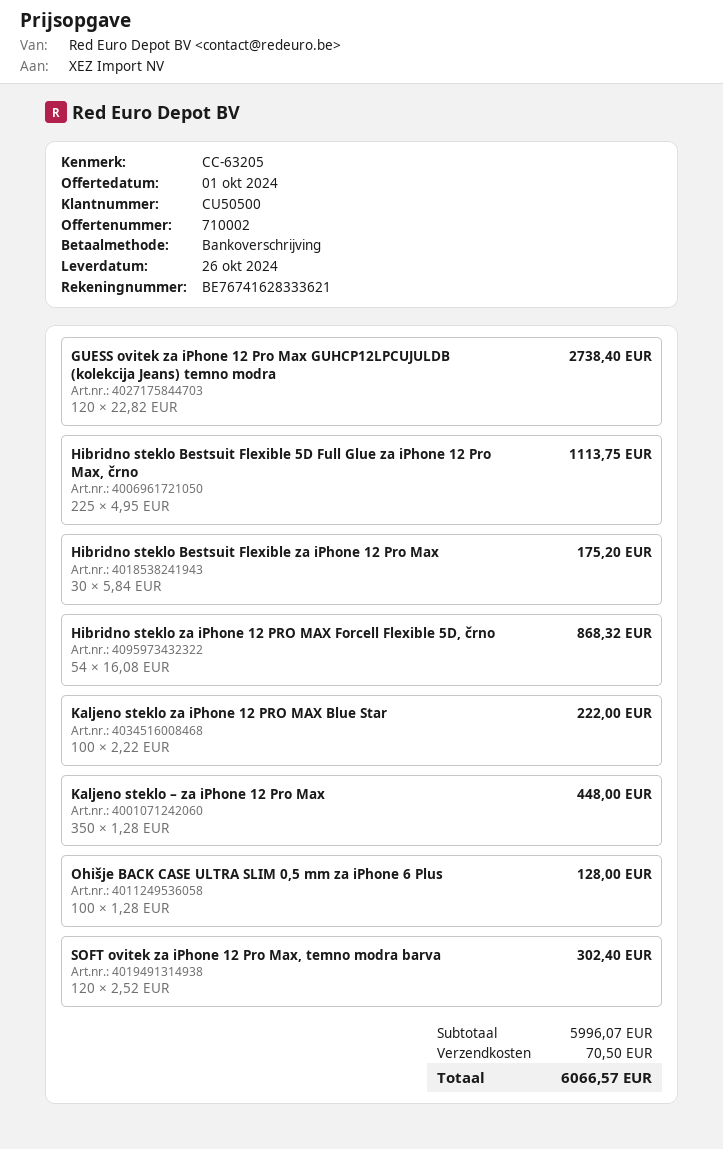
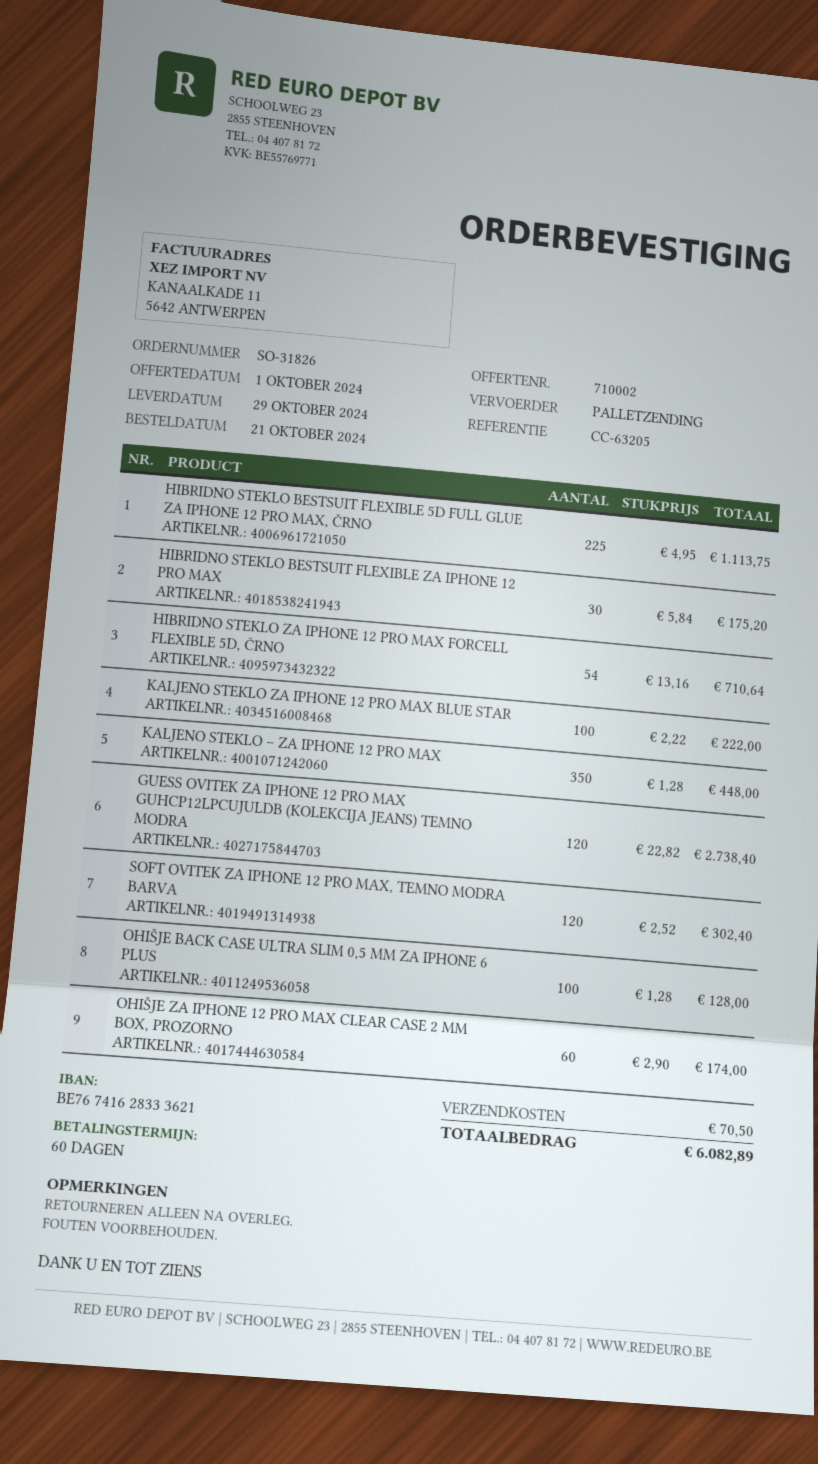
delivery date: 2024-10-26 -> 2024-10-29
Hibridno steklo za iPhone 12 PRO MAX Forcell Flexible 5D, črno: 54 x 16.08 = 868.32 -> 54 x 13.16 = 710.64
OHIŠJE ZA IPHONE 12 PRO MAX CLEAR CASE 2 MM BOX, PROZORNO: none -> 60 x 2.90 = 174.00
total: 6066.57 -> 6082.89

